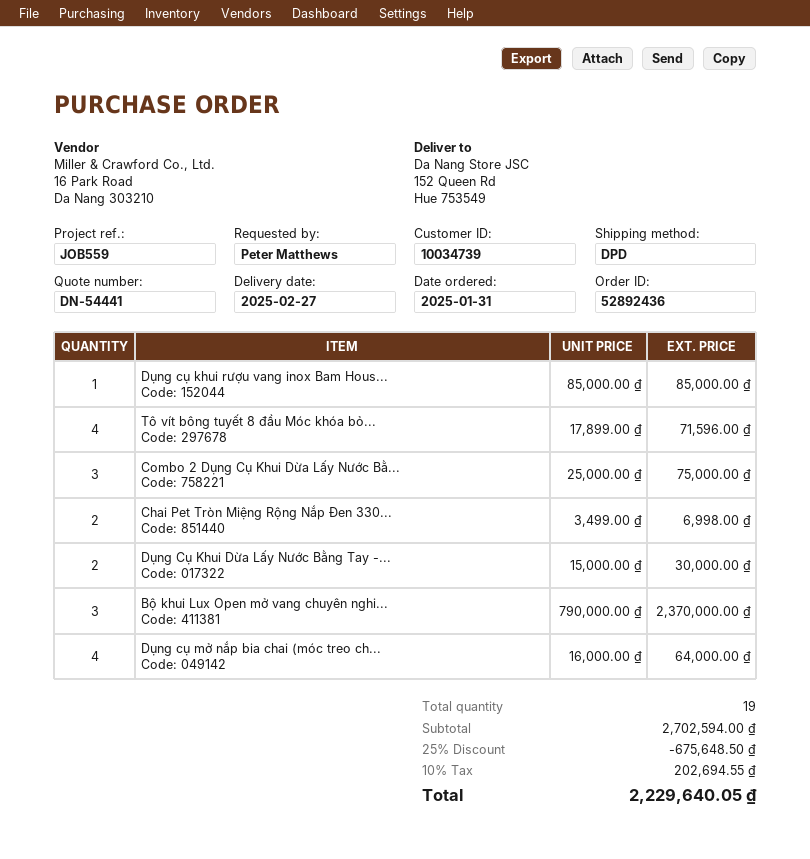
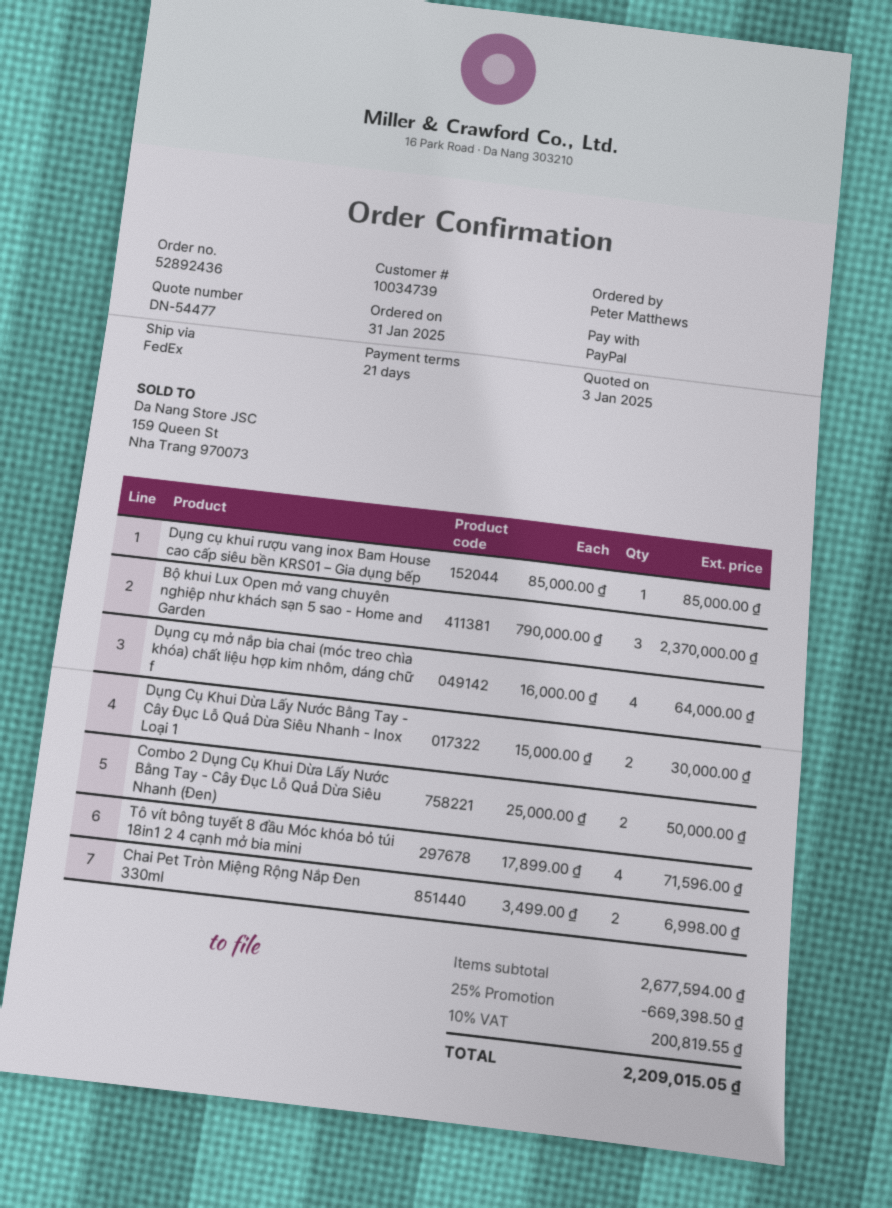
quote number: DN-54441 -> DN-54477
shipping method: DPD -> FedEx
Combo 2 Dụng Cụ Khui Dừa Lấy Nước Bằ...: 3 x 25000.00 = 75000.00 -> 2 x 25000.00 = 50000.00
subtotal: 2702594.00 -> 2677594.00
discount: 25% = 675648.50 -> 25% = 669398.50
tax: 10% = 202694.55 -> 10% = 200819.55
total: 2229640.05 -> 2209015.05

